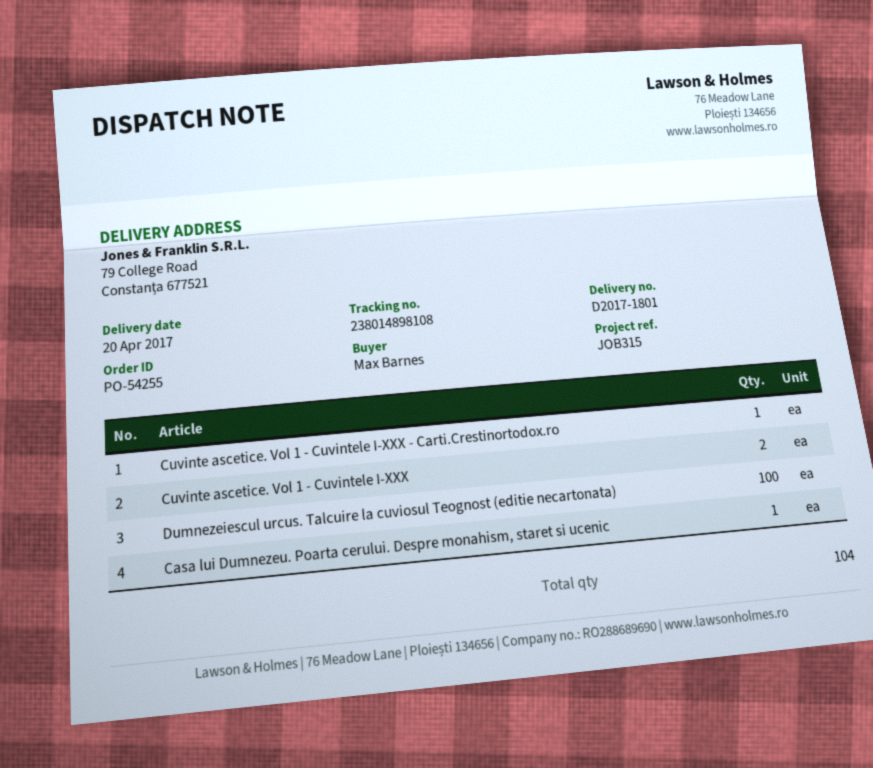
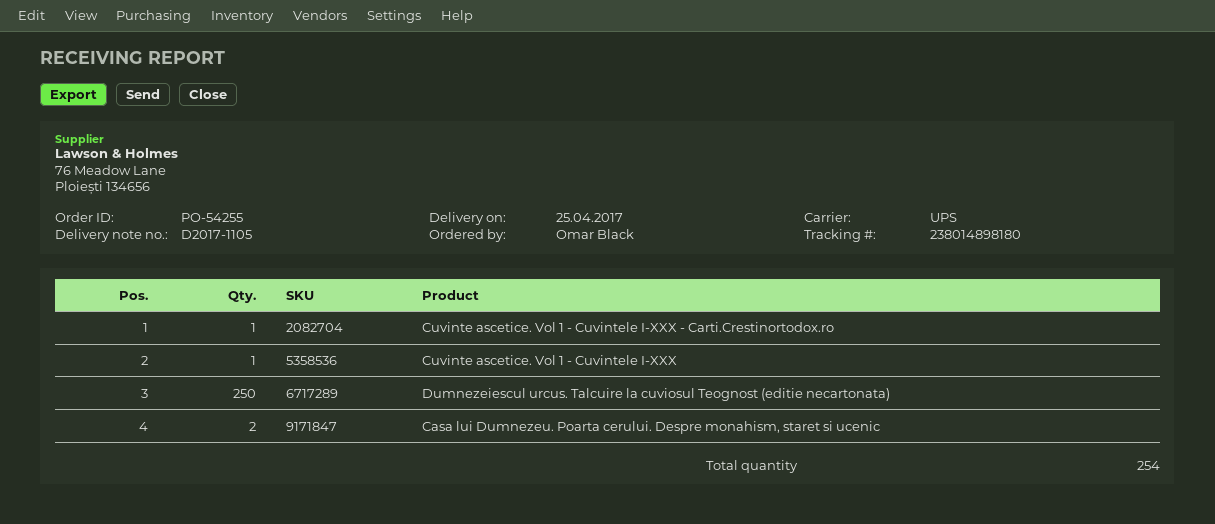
delivery note number: D2017-1801 -> D2017-1105
delivery date: 2017-04-20 -> 2017-04-25
ordered by: Max Barnes -> Omar Black
tracking number: 238014898108 -> 238014898180
Cuvinte ascetice. Vol 1 - Cuvintele I-XXX: 2 -> 1
Dumnezeiescul urcus. Talcuire la cuviosul Teognost (editie necartonata): 100 -> 250
Casa lui Dumnezeu. Poarta cerului. Despre monahism, staret si ucenic: 1 -> 2
total quantity: 104 -> 254

